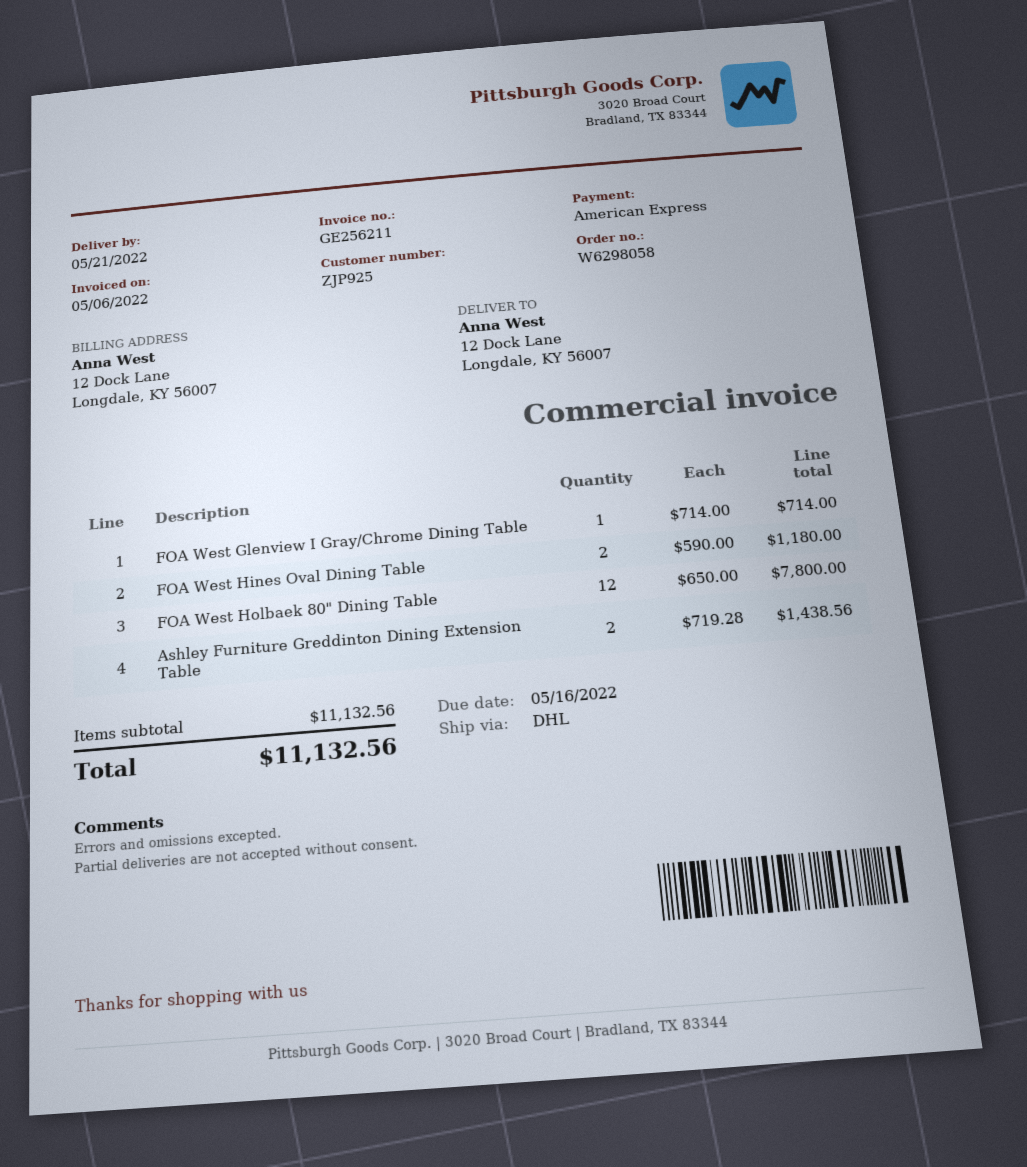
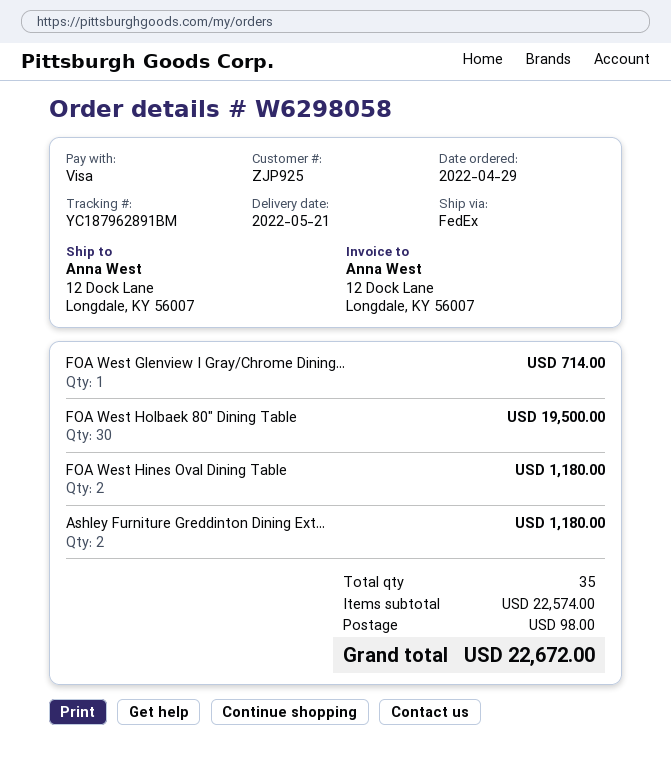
payment method: American Express -> Visa
shipping method: DHL -> FedEx
FOA West Holbaek 80" Dining Table: 12 for 7800.00 -> 30 for 19500.00
Ashley Furniture Greddinton Dining Extension Table: 2 for 1438.56 -> 2 for 1180.00
subtotal: 11132.56 -> 22574.00
shipping: none -> 98.00
total: 11132.56 -> 22672.00

